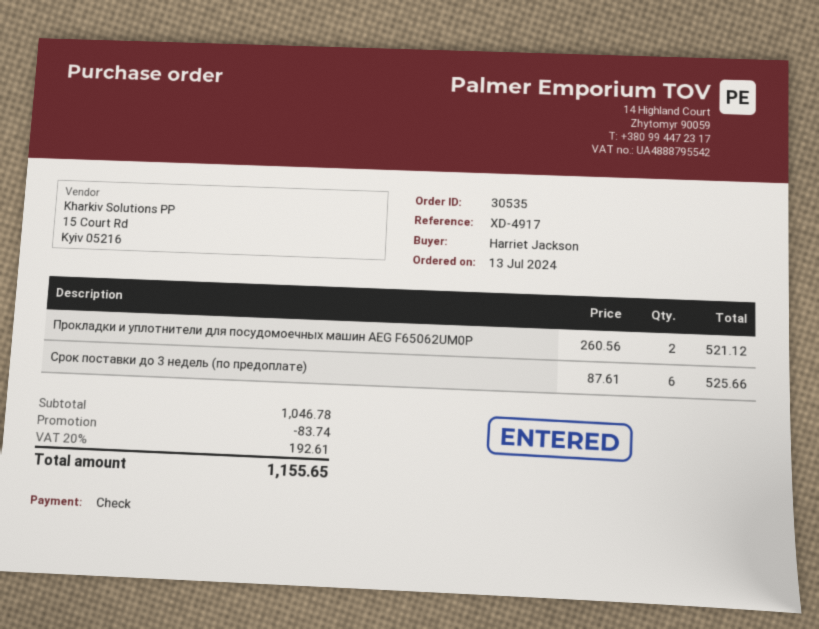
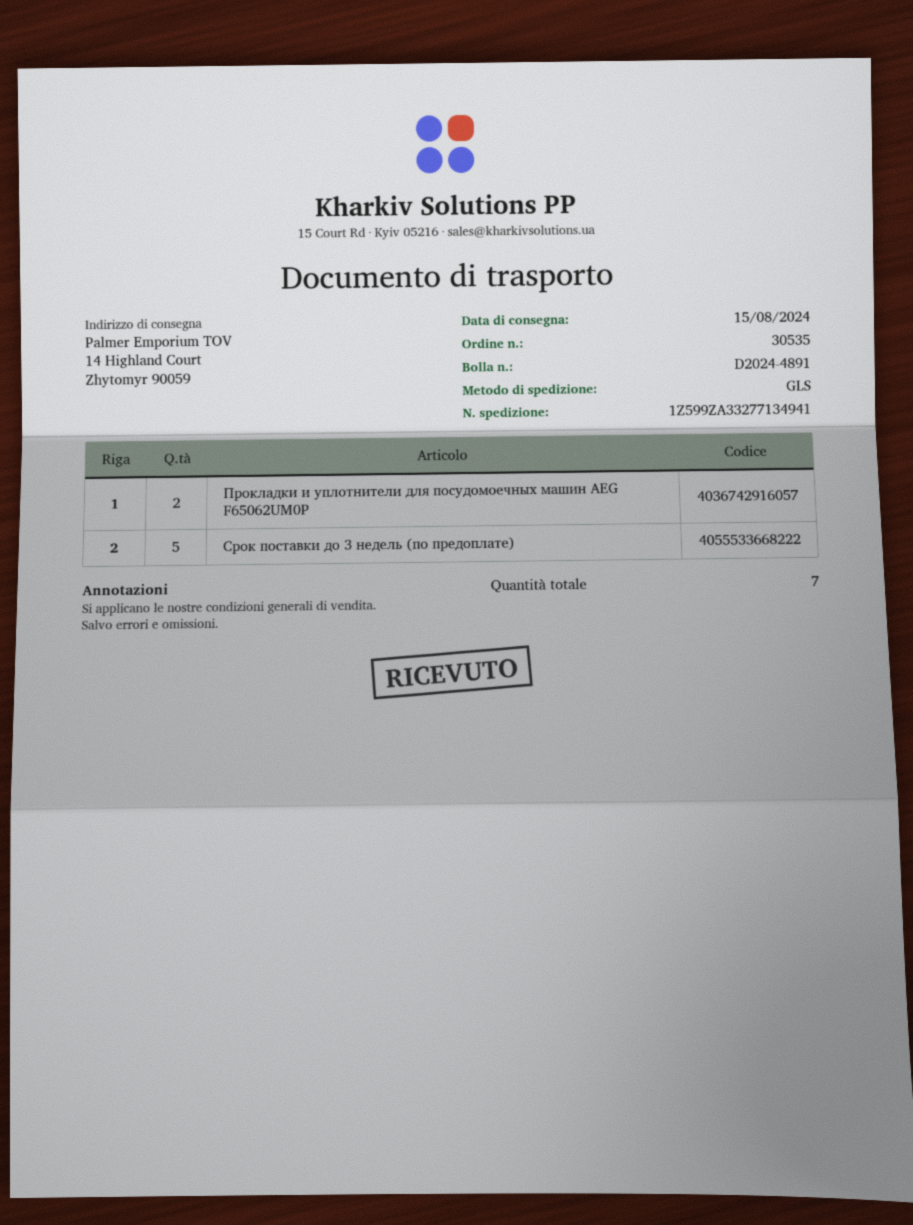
Срок поставки до 3 недель (по предоплате): 6 -> 5

